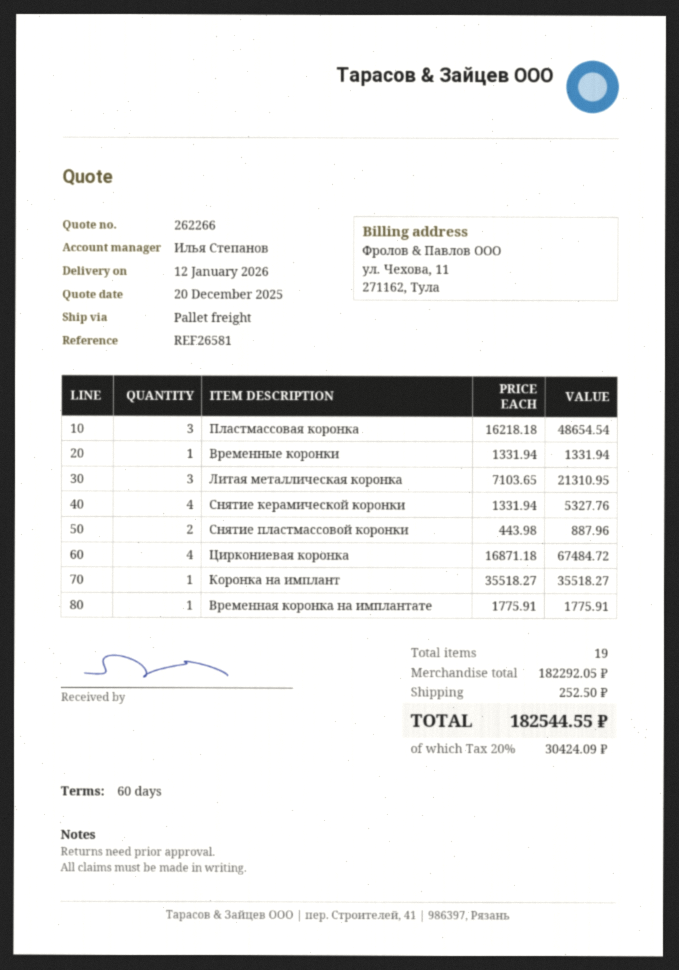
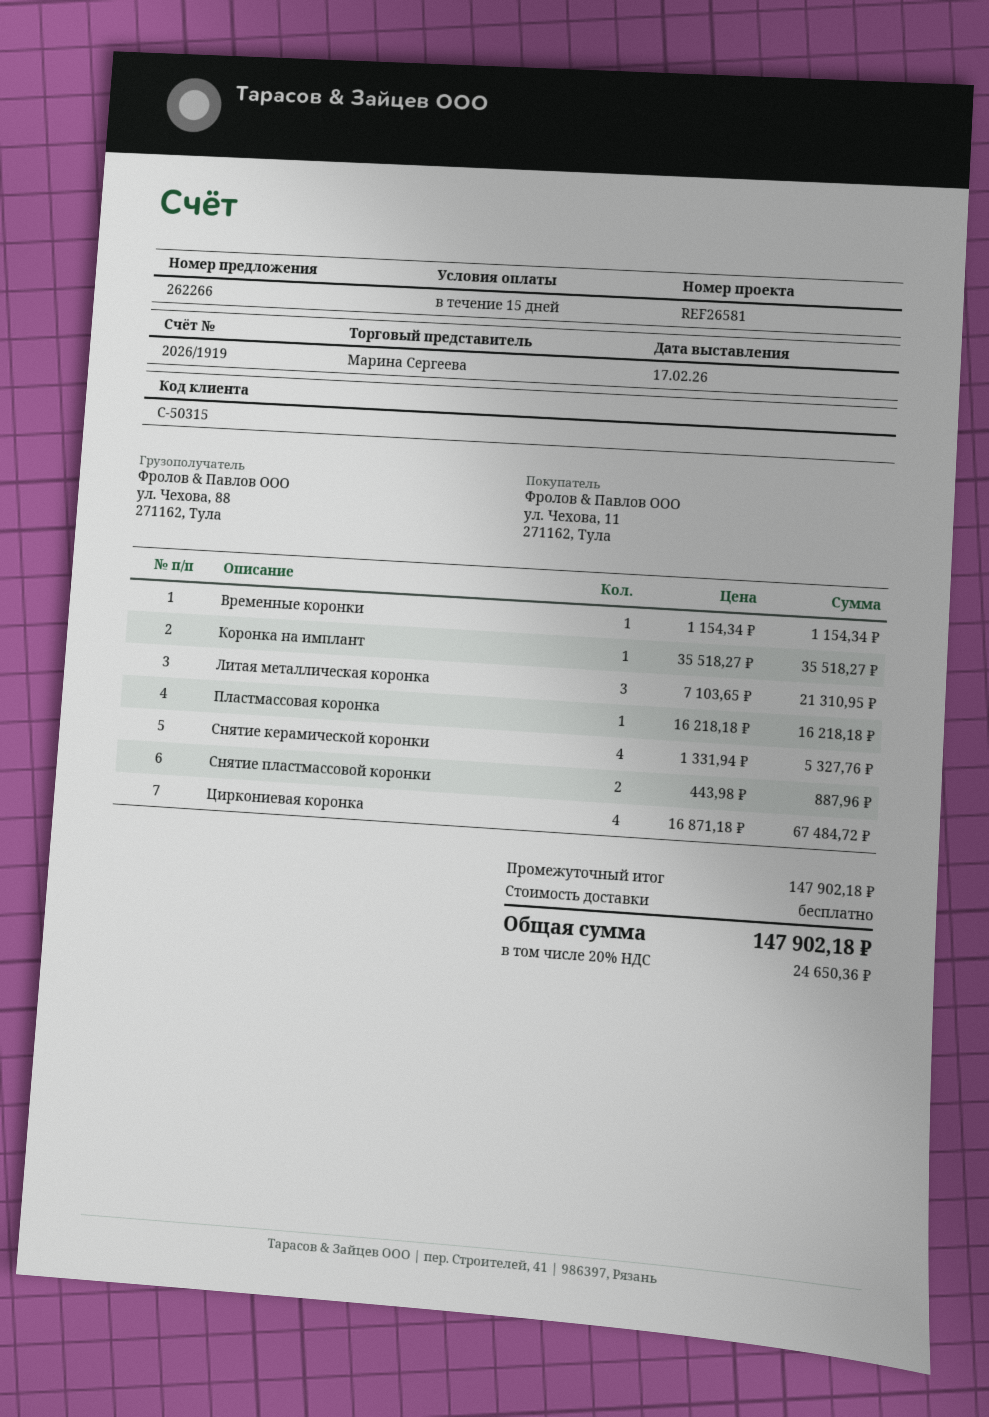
payment terms: 60 days -> 15 days
sales rep: Илья Степанов -> Марина Сергеева
Пластмассовая коронка: 3 x 16218.18 = 48654.54 -> 1 x 16218.18 = 16218.18
Временные коронки: 1 x 1331.94 = 1331.94 -> 1 x 1154.34 = 1154.34
Временная коронка на имплантате: 1 x 1775.91 = 1775.91 -> none
subtotal: 182292.05 -> 147902.18
shipping: 252.50 -> 0.00
tax: 20% = 30424.09 -> 20% = 24650.36
total: 182544.55 -> 147902.18

